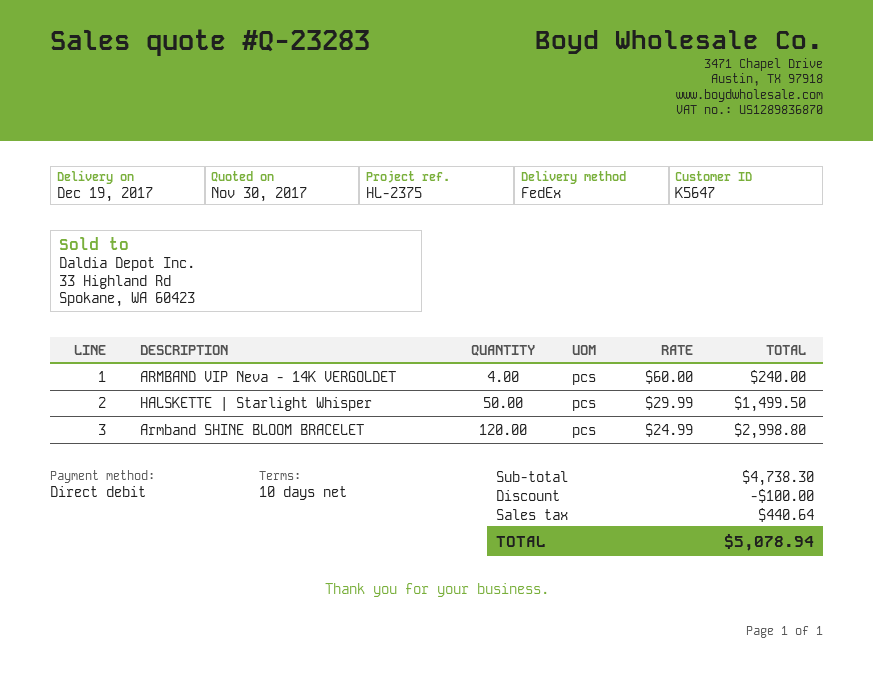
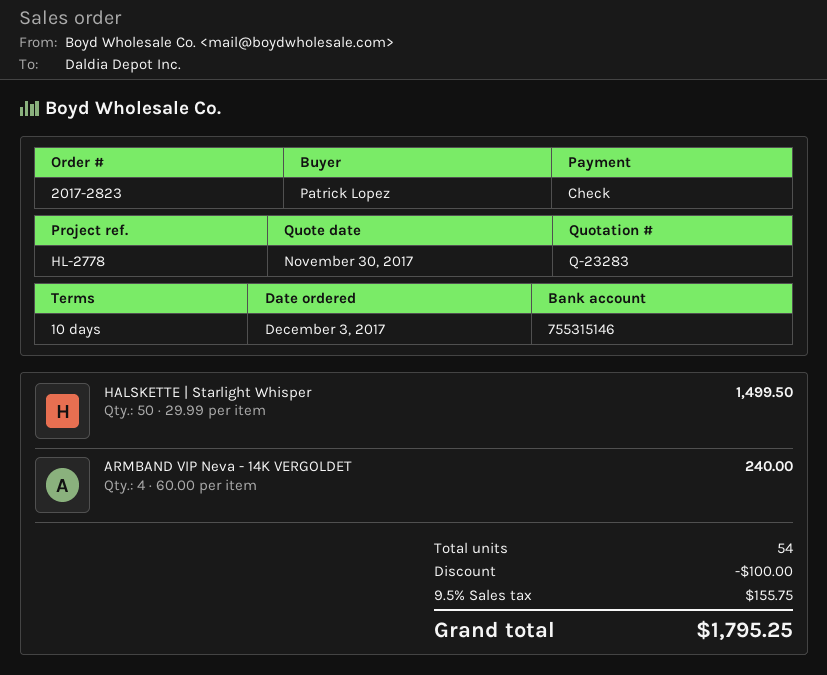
reference: HL-2375 -> HL-2778
payment method: direct debit -> cheque
Armband SHINE BLOOM BRACELET: 120 x 24.99 = 2998.80 -> none
tax: 440.64 -> 155.75
total: 5078.94 -> 1795.25

